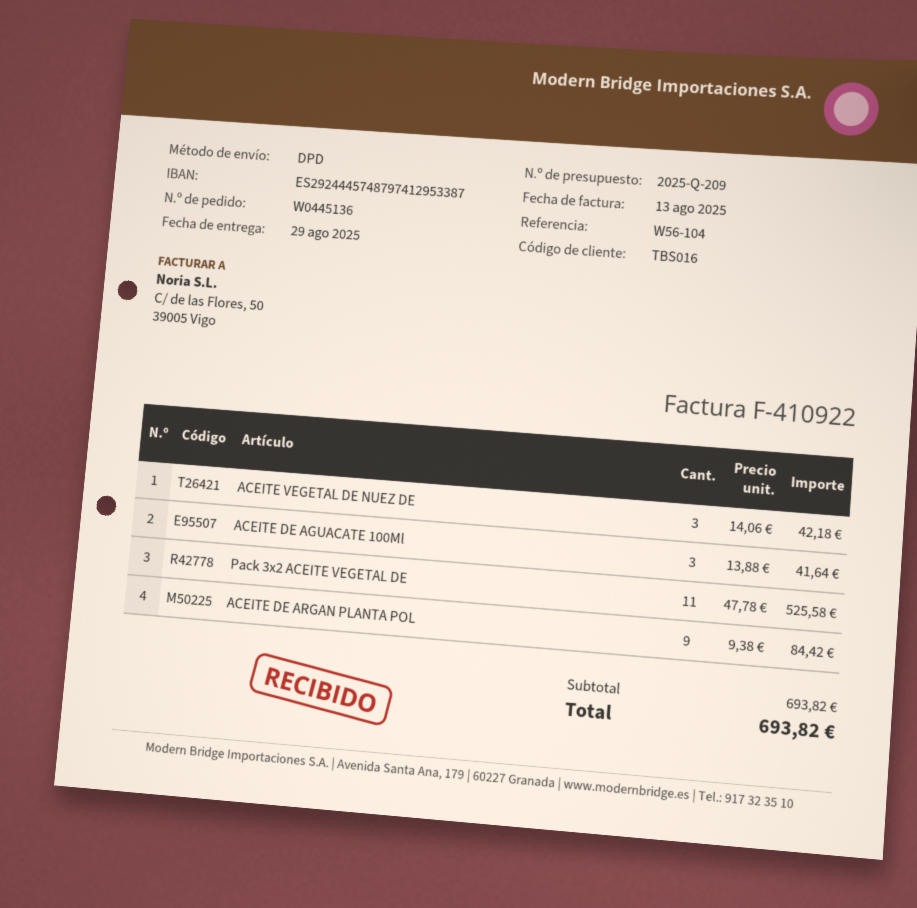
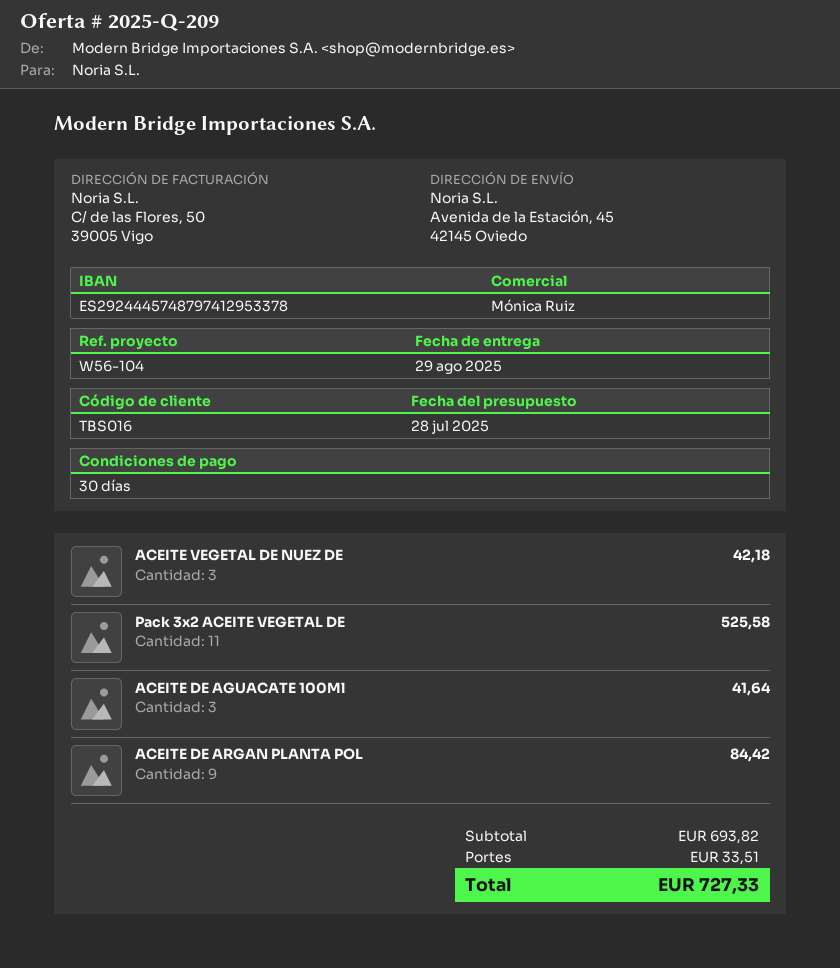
bank account: ES2924445748797412953387 -> ES2924445748797412953378
shipping: none -> 33.51
total: 693.82 -> 727.33

